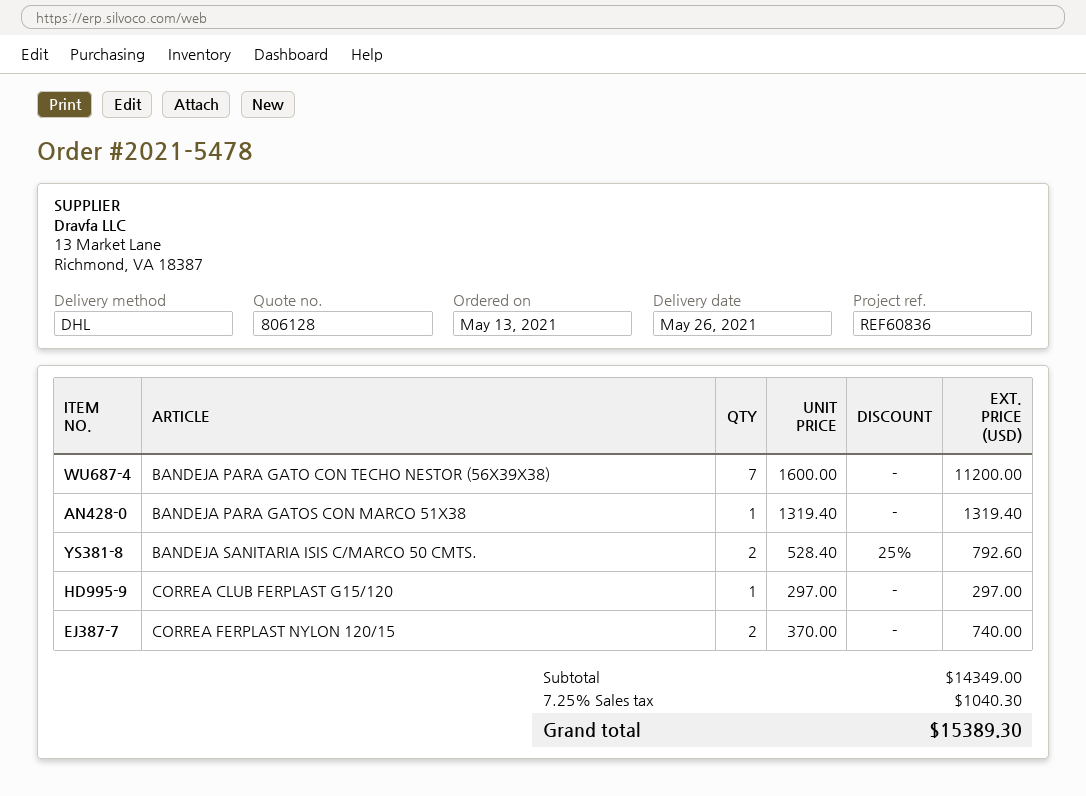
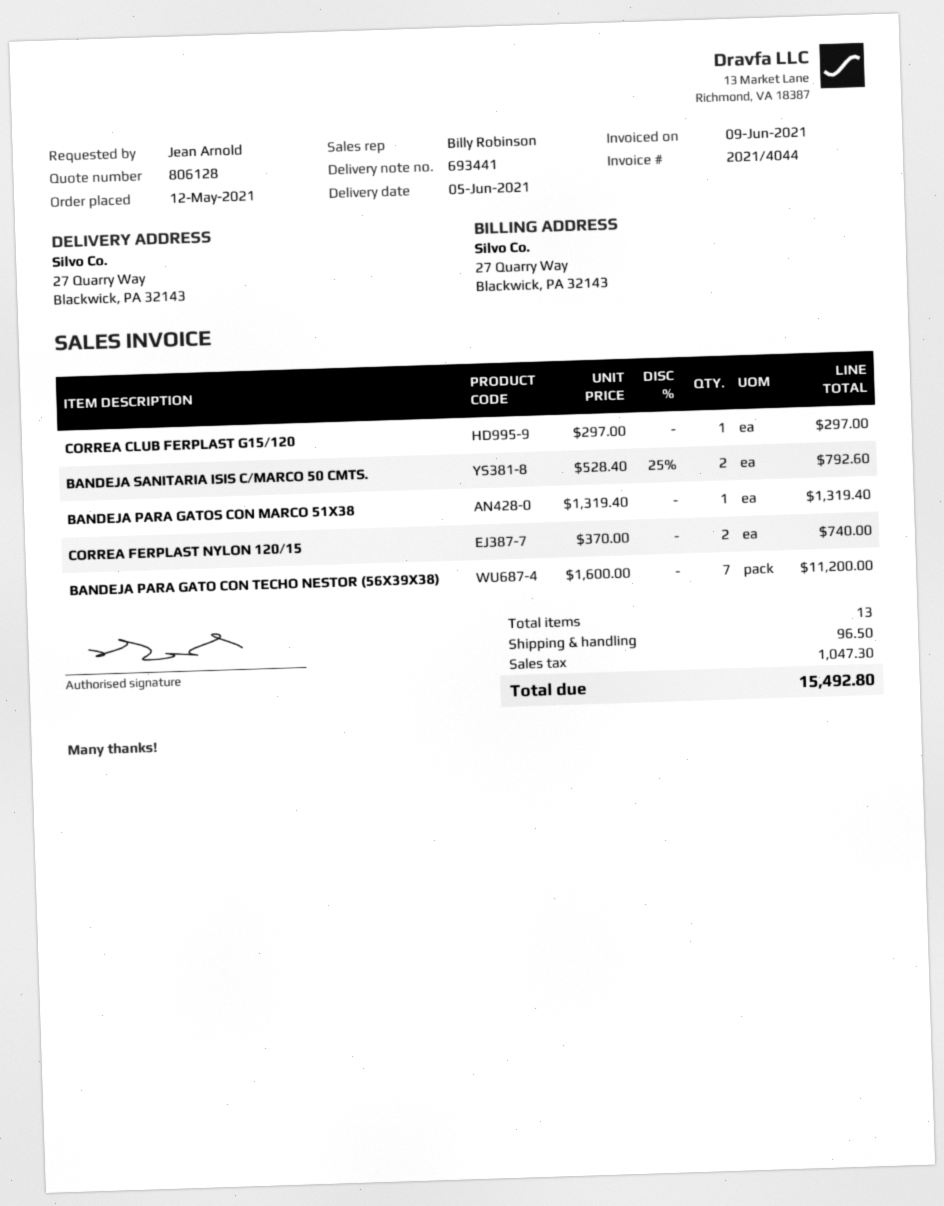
order date: 2021-05-13 -> 2021-05-12
delivery date: 2021-05-26 -> 2021-06-05
shipping: none -> 96.50
tax: 1040.30 -> 1047.30
total: 15389.30 -> 15492.80

